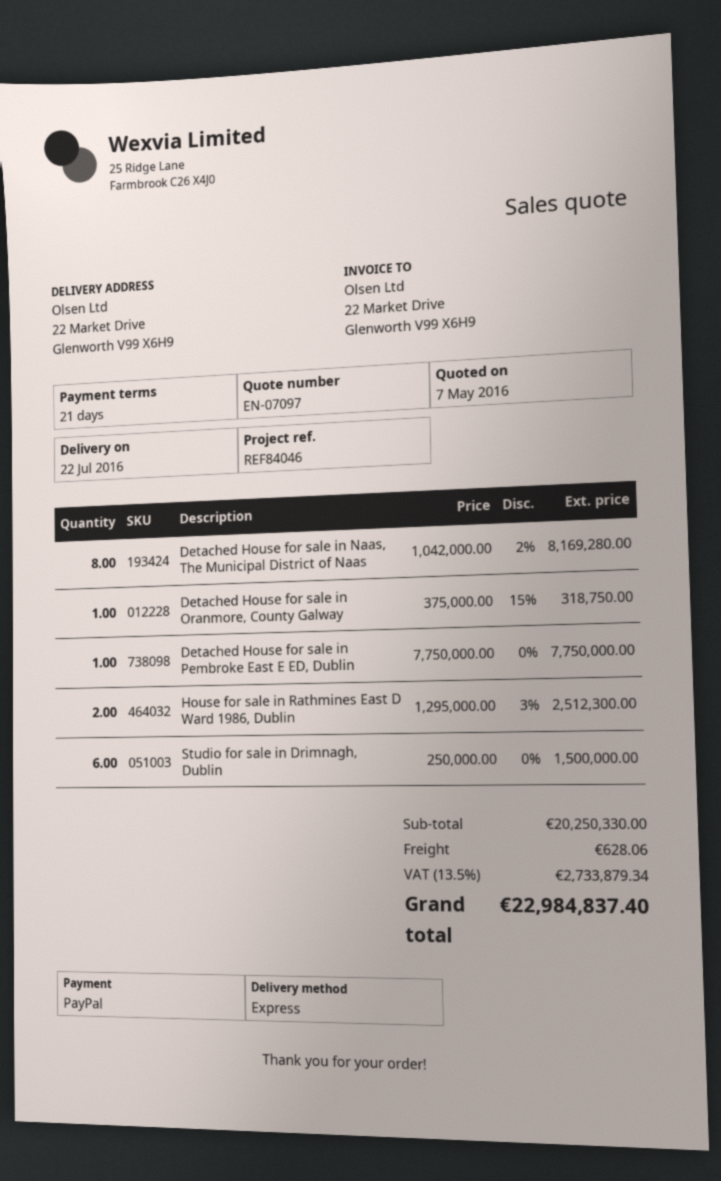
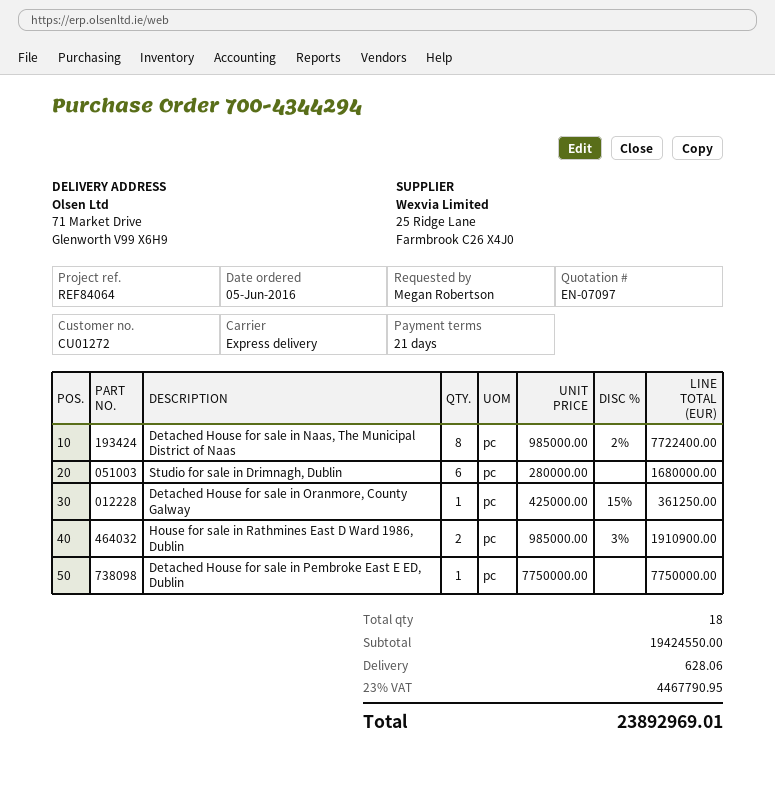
reference: REF84046 -> REF84064
ship to: 22 Market Drive, Glenworth V99 X6H9 -> 71 Market Drive, Glenworth V99 X6H9
Detached House for sale in Naas, The Municipal District of Naas: 8 x 1042000.00 - 2% = 8169280.00 -> 8 x 985000.00 - 2% = 7722400.00
Detached House for sale in Oranmore, County Galway: 1 x 375000.00 - 15% = 318750.00 -> 1 x 425000.00 - 15% = 361250.00
House for sale in Rathmines East D Ward 1986, Dublin: 2 x 1295000.00 - 3% = 2512300.00 -> 2 x 985000.00 - 3% = 1910900.00
Studio for sale in Drimnagh, Dublin: 6 x 250000.00 = 1500000.00 -> 6 x 280000.00 = 1680000.00
subtotal: 20250330.00 -> 19424550.00
tax: 13.5% = 2733879.34 -> 23% = 4467790.95
total: 22984837.40 -> 23892969.01

